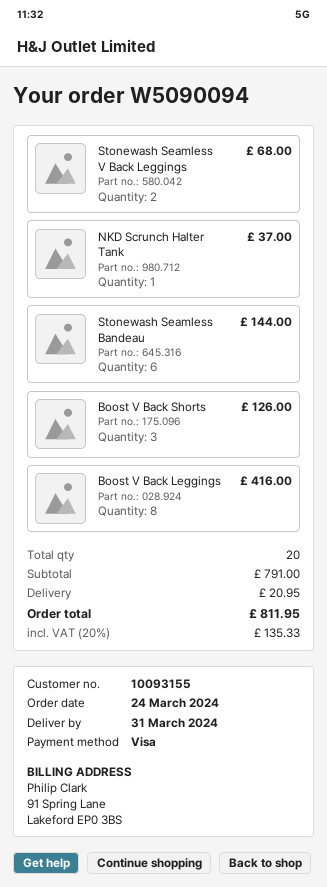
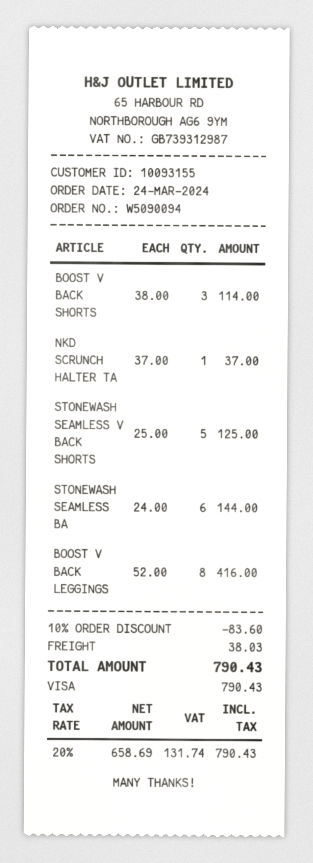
Stonewash Seamless V Back Leggings: 2 for 68.00 -> none
Boost V Back Shorts: 3 for 126.00 -> 3 for 114.00
STONEWASH SEAMLESS V BACK SHORTS: none -> 5 for 125.00
discount: none -> 10% = 83.60
shipping: 20.95 -> 38.03
tax: 20% = 135.33 -> 20% = 131.74
total: 811.95 -> 790.43

